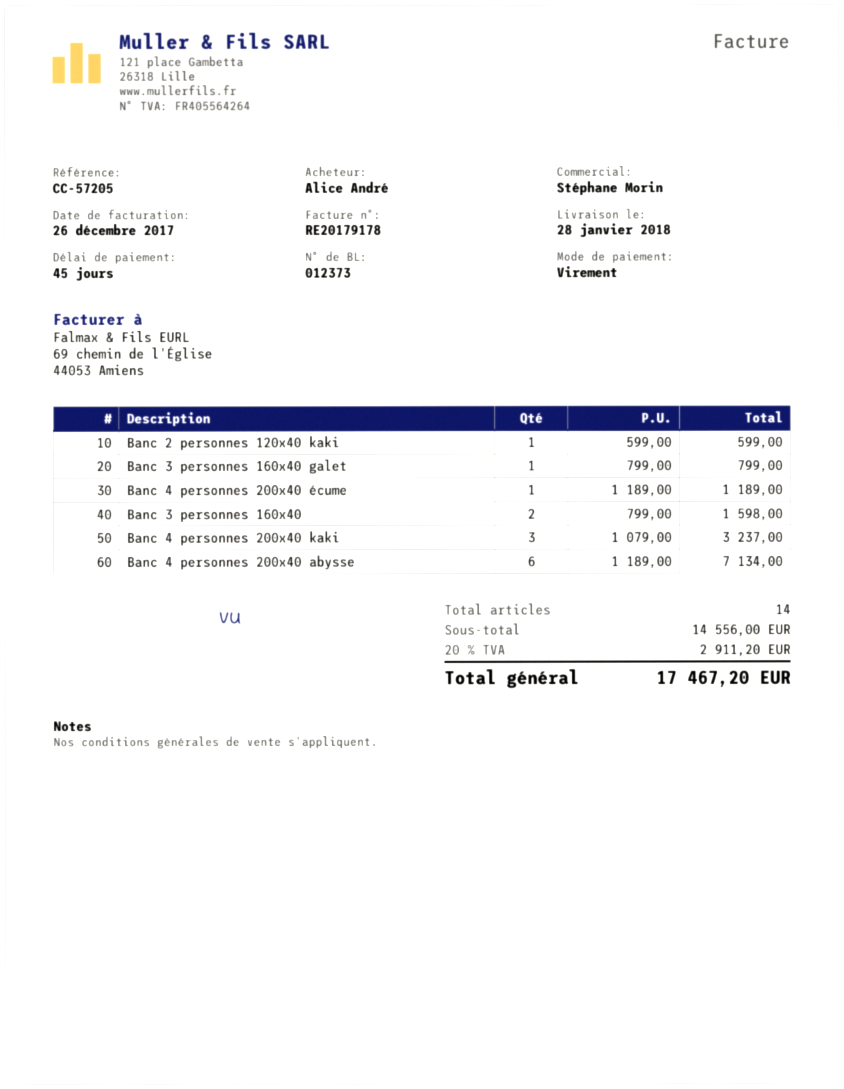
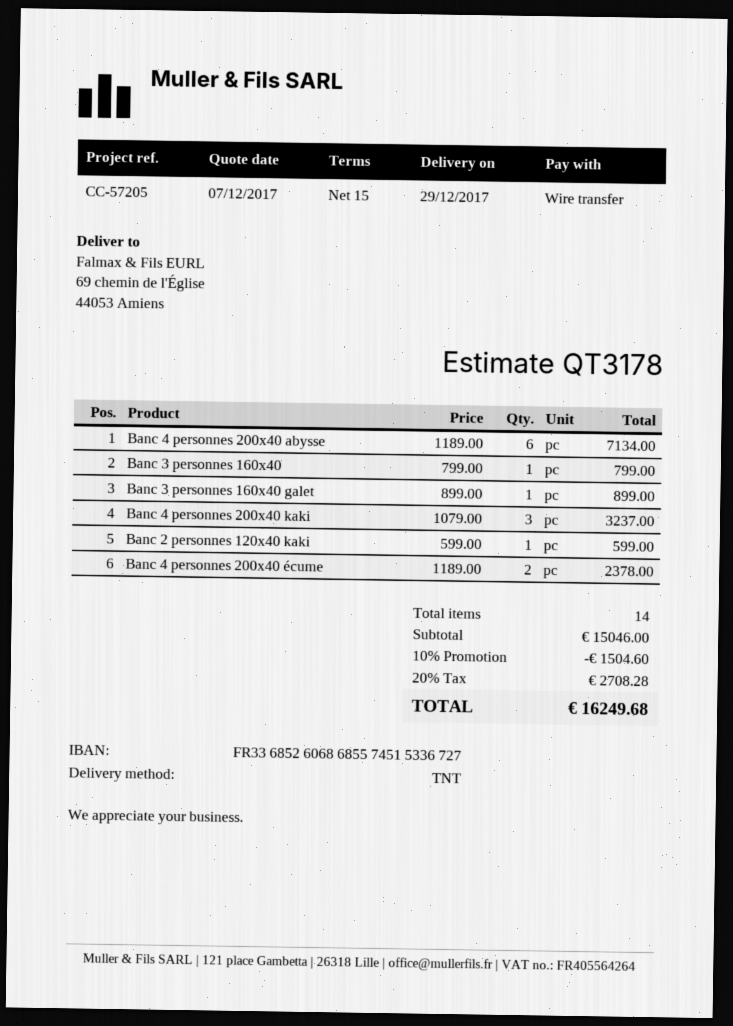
delivery date: 2018-01-28 -> 2017-12-29
payment terms: 45 days -> 15 days
Banc 3 personnes 160x40 galet: 1 x 799.00 = 799.00 -> 1 x 899.00 = 899.00
Banc 4 personnes 200x40 écume: 1 x 1189.00 = 1189.00 -> 2 x 1189.00 = 2378.00
Banc 3 personnes 160x40: 2 x 799.00 = 1598.00 -> 1 x 799.00 = 799.00
subtotal: 14556.00 -> 15046.00
discount: none -> 10% = 1504.60
tax: 20% = 2911.20 -> 20% = 2708.28
total: 17467.20 -> 16249.68

